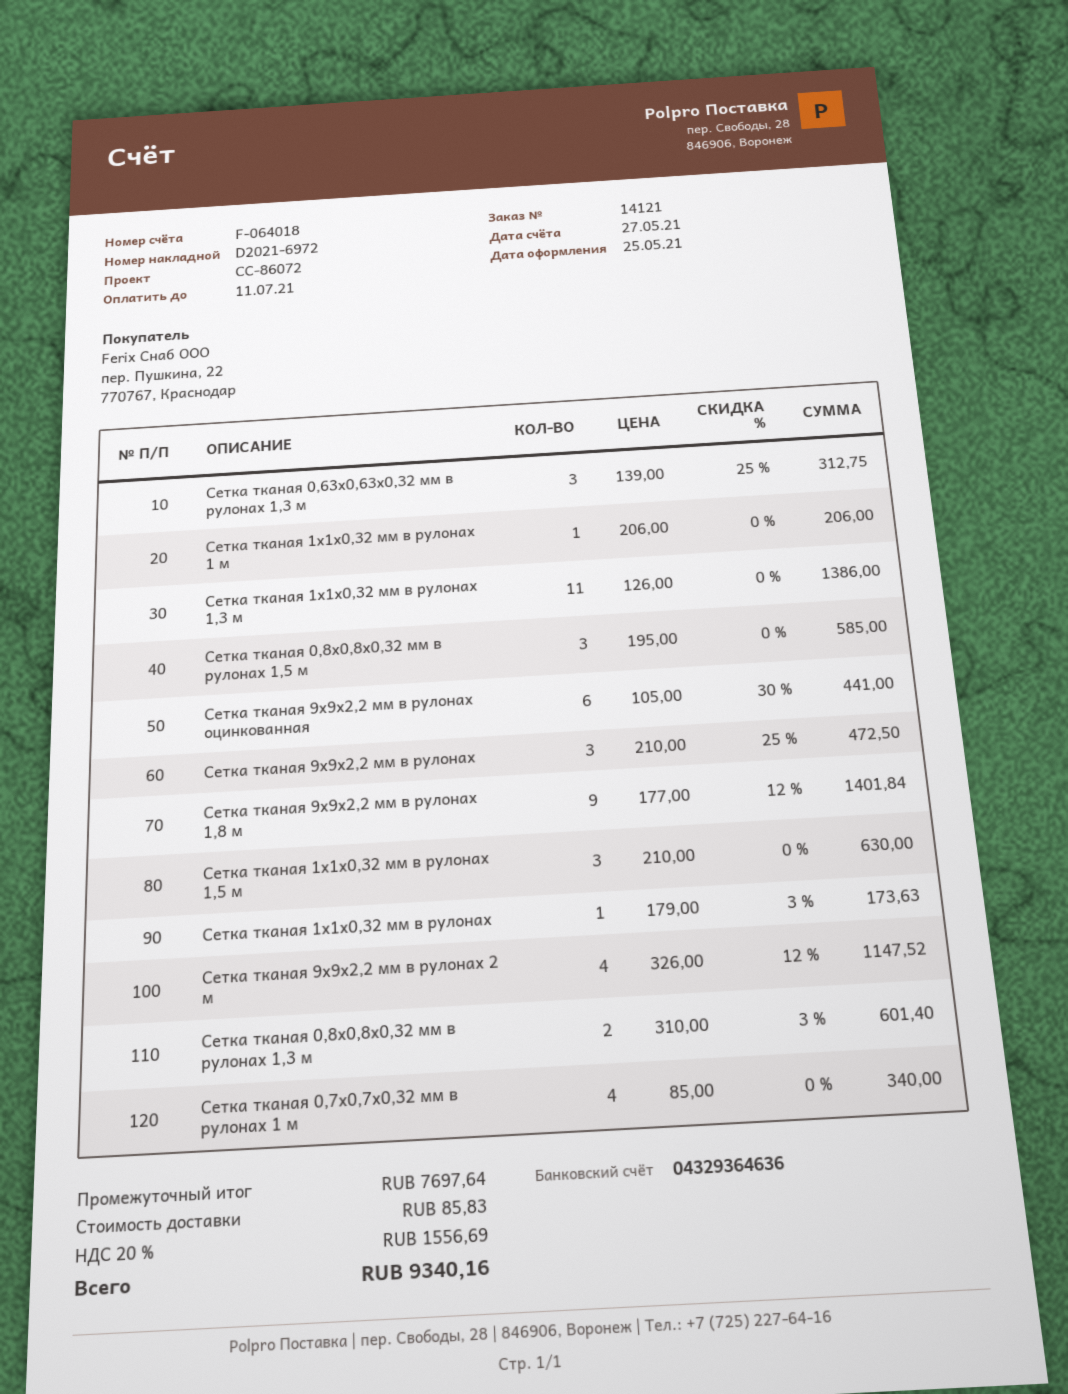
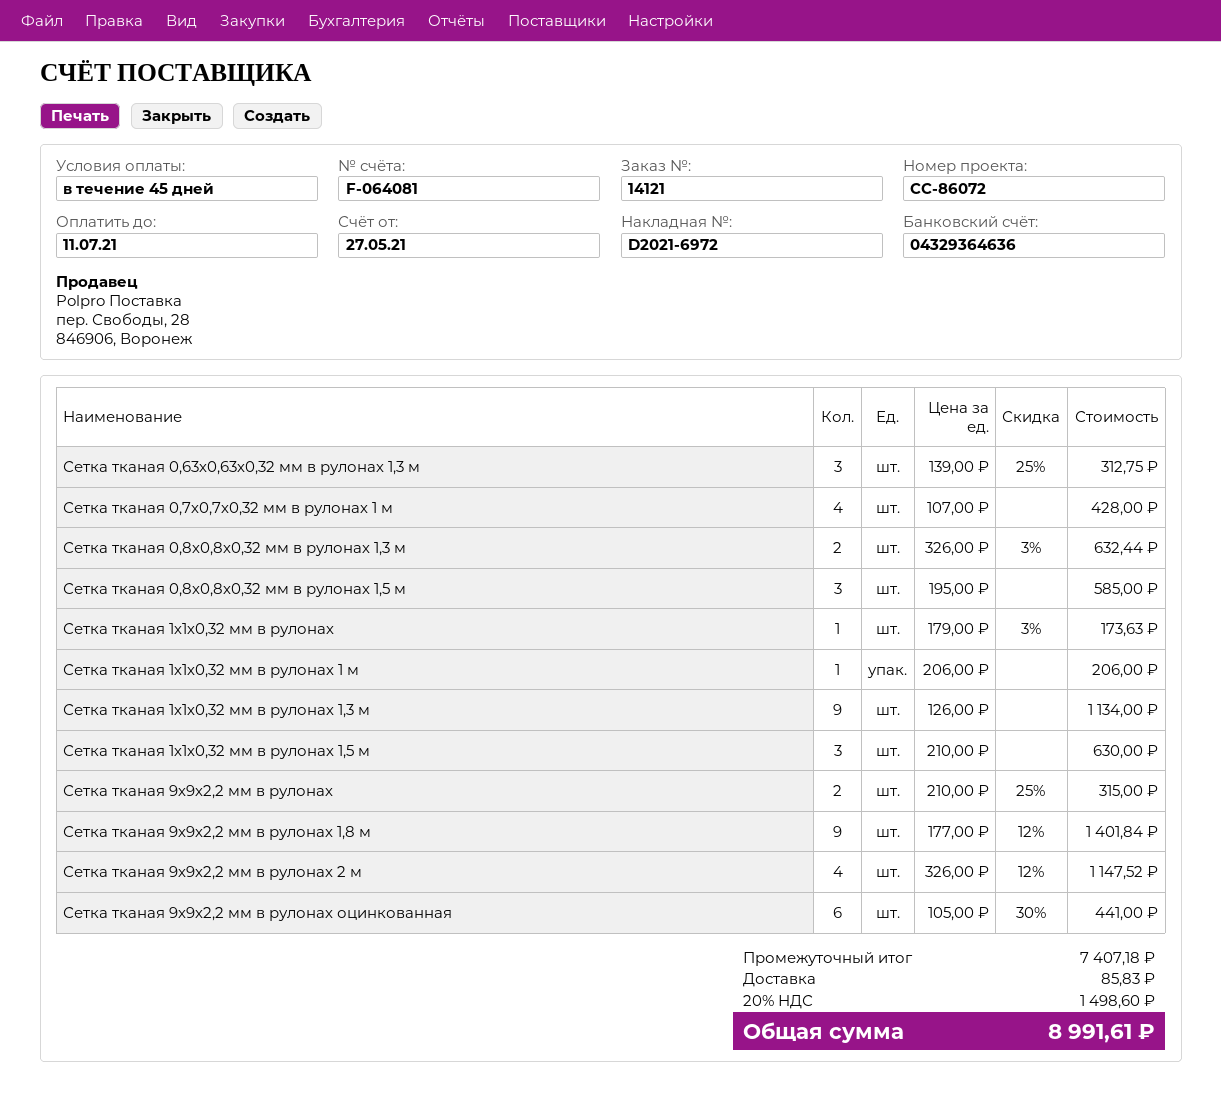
invoice number: F-064018 -> F-064081
Сетка тканая 1х1х0,32 мм в рулонах 1,3 м: 11 x 126.00 = 1386.00 -> 9 x 126.00 = 1134.00
Сетка тканая 9х9х2,2 мм в рулонах: 3 x 210.00 - 25% = 472.50 -> 2 x 210.00 - 25% = 315.00
Сетка тканая 0,8х0,8х0,32 мм в рулонах 1,3 м: 2 x 310.00 - 3% = 601.40 -> 2 x 326.00 - 3% = 632.44
Сетка тканая 0,7х0,7х0,32 мм в рулонах 1 м: 4 x 85.00 = 340.00 -> 4 x 107.00 = 428.00
subtotal: 7697.64 -> 7407.18
tax: 20% = 1556.69 -> 20% = 1498.60
total: 9340.16 -> 8991.61

